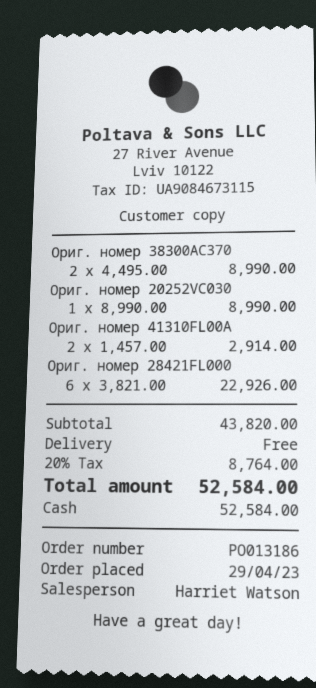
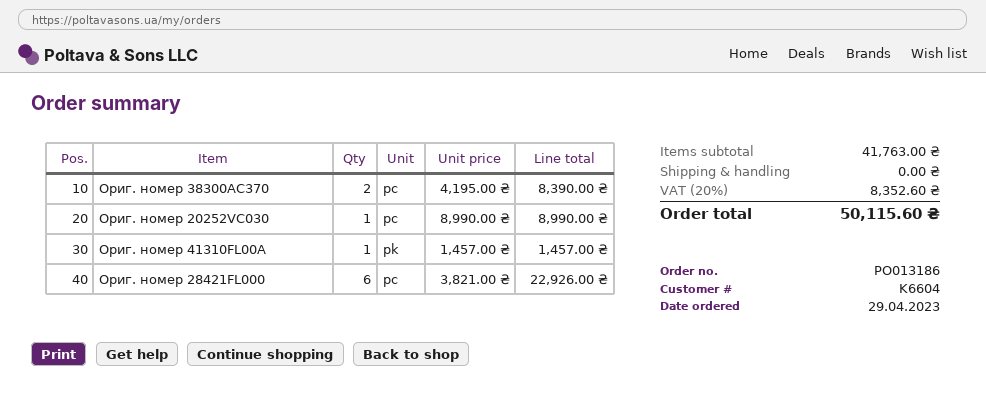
Ориг. номер 38300AC370: 2 x 4495.00 = 8990.00 -> 2 x 4195.00 = 8390.00
Ориг. номер 41310FL00A: 2 x 1457.00 = 2914.00 -> 1 x 1457.00 = 1457.00
subtotal: 43820.00 -> 41763.00
tax: 20% = 8764.00 -> 20% = 8352.60
total: 52584.00 -> 50115.60

